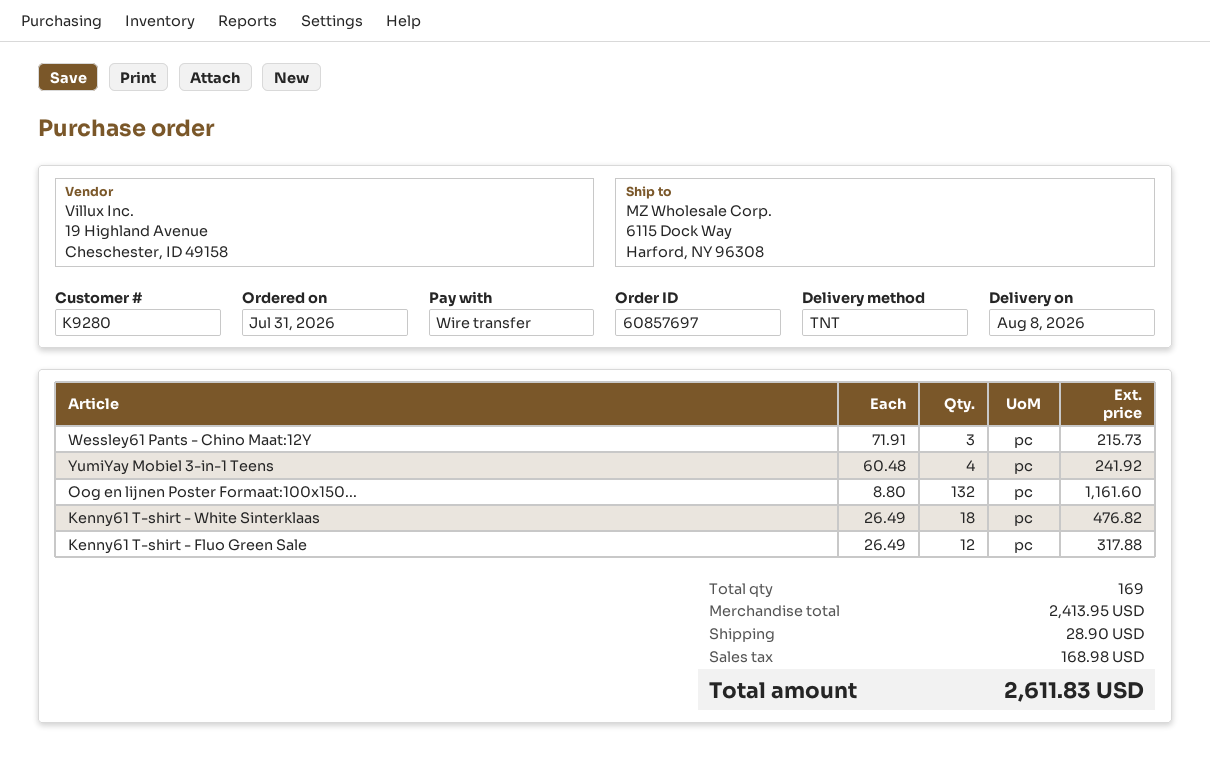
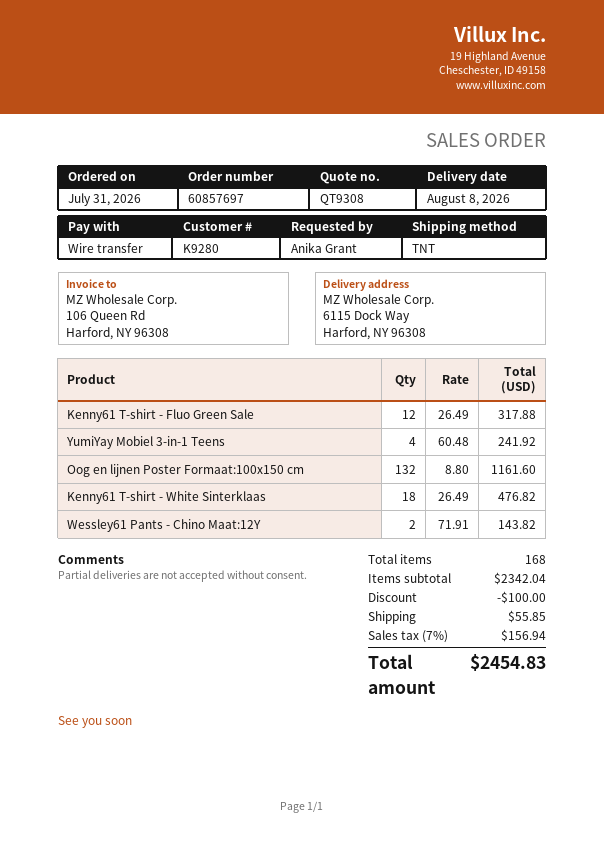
Wessley61 Pants - Chino Maat:12Y: 3 x 71.91 = 215.73 -> 2 x 71.91 = 143.82
total quantity: 169 -> 168
subtotal: 2413.95 -> 2342.04
discount: none -> 100.00
shipping: 28.90 -> 55.85
tax: 168.98 -> 156.94
total: 2611.83 -> 2454.83

